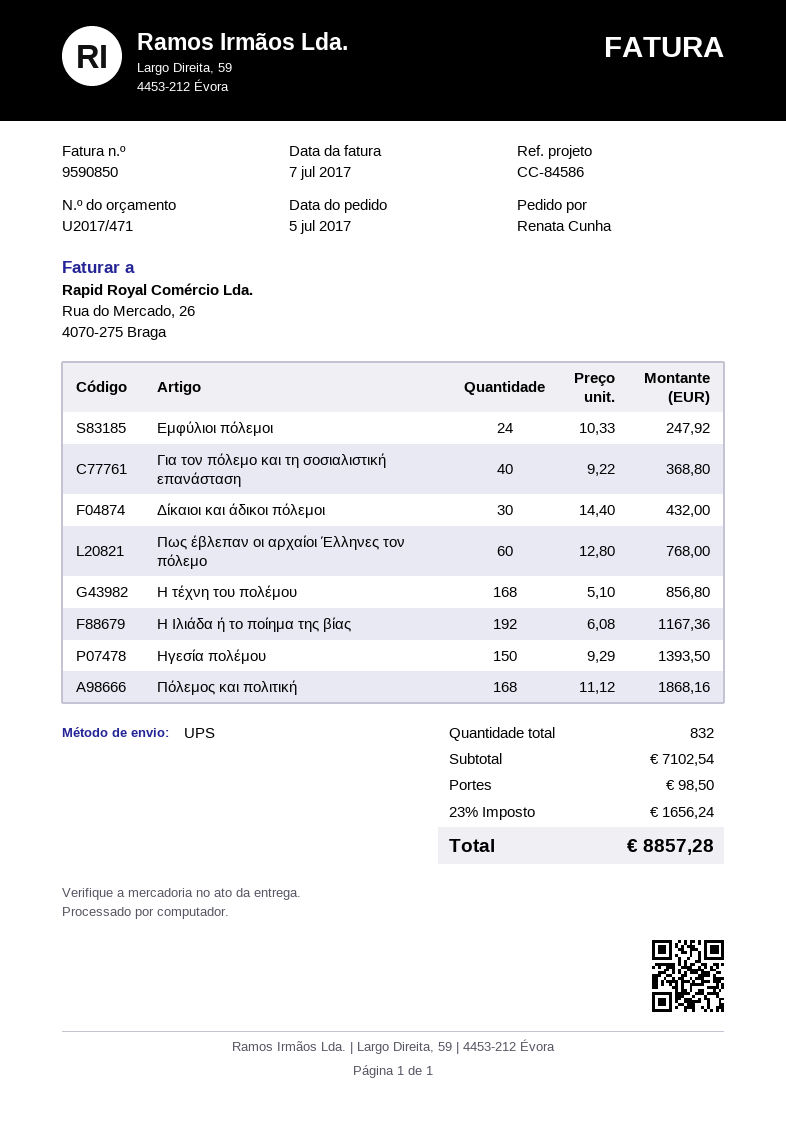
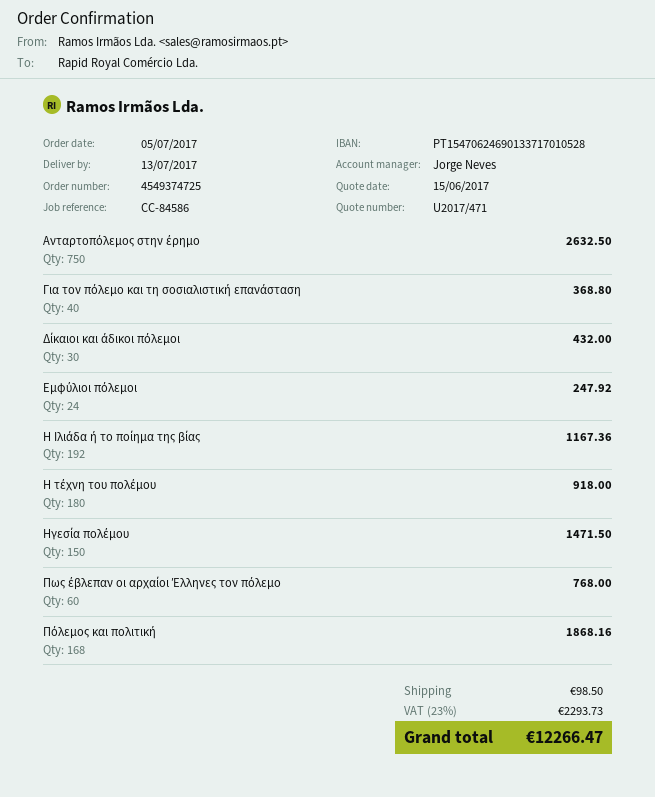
Η τέχνη του πολέμου: 168 for 856.80 -> 180 for 918.00
Ηγεσία πολέμου: 150 for 1393.50 -> 150 for 1471.50
Ανταρτοπόλεμος στην έρημο: none -> 750 for 2632.50
tax: 23% = 1656.24 -> 23% = 2293.73
total: 8857.28 -> 12266.47

